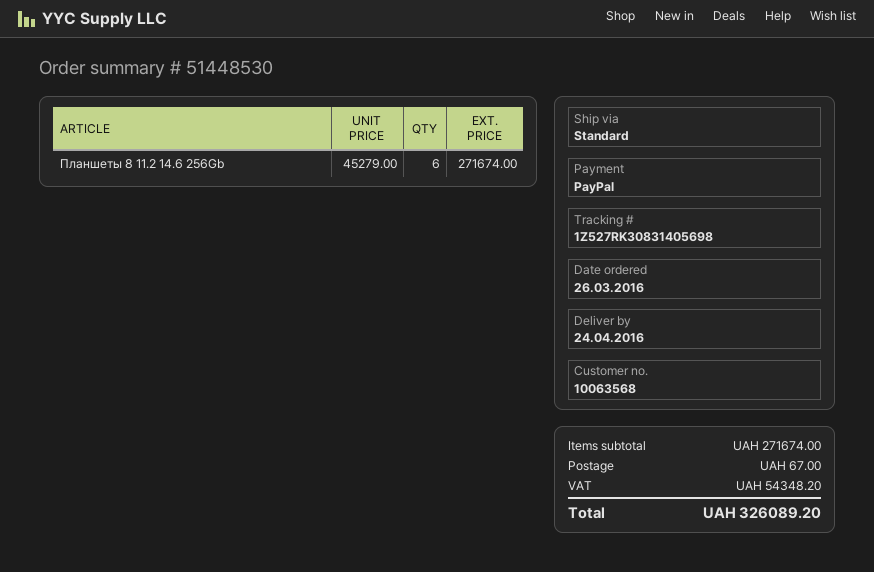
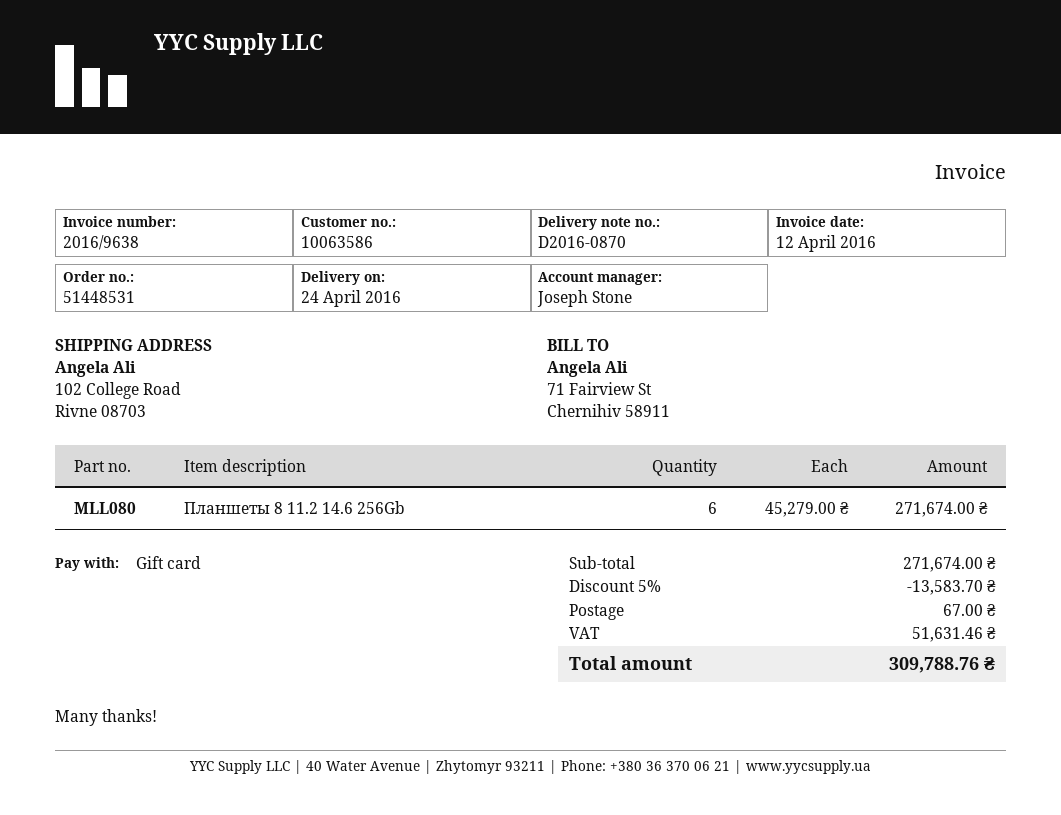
order number: 51448530 -> 51448531
customer number: 10063568 -> 10063586
payment method: PayPal -> gift card
discount: none -> 5% = 13583.70
tax: 54348.20 -> 51631.46
total: 326089.20 -> 309788.76

